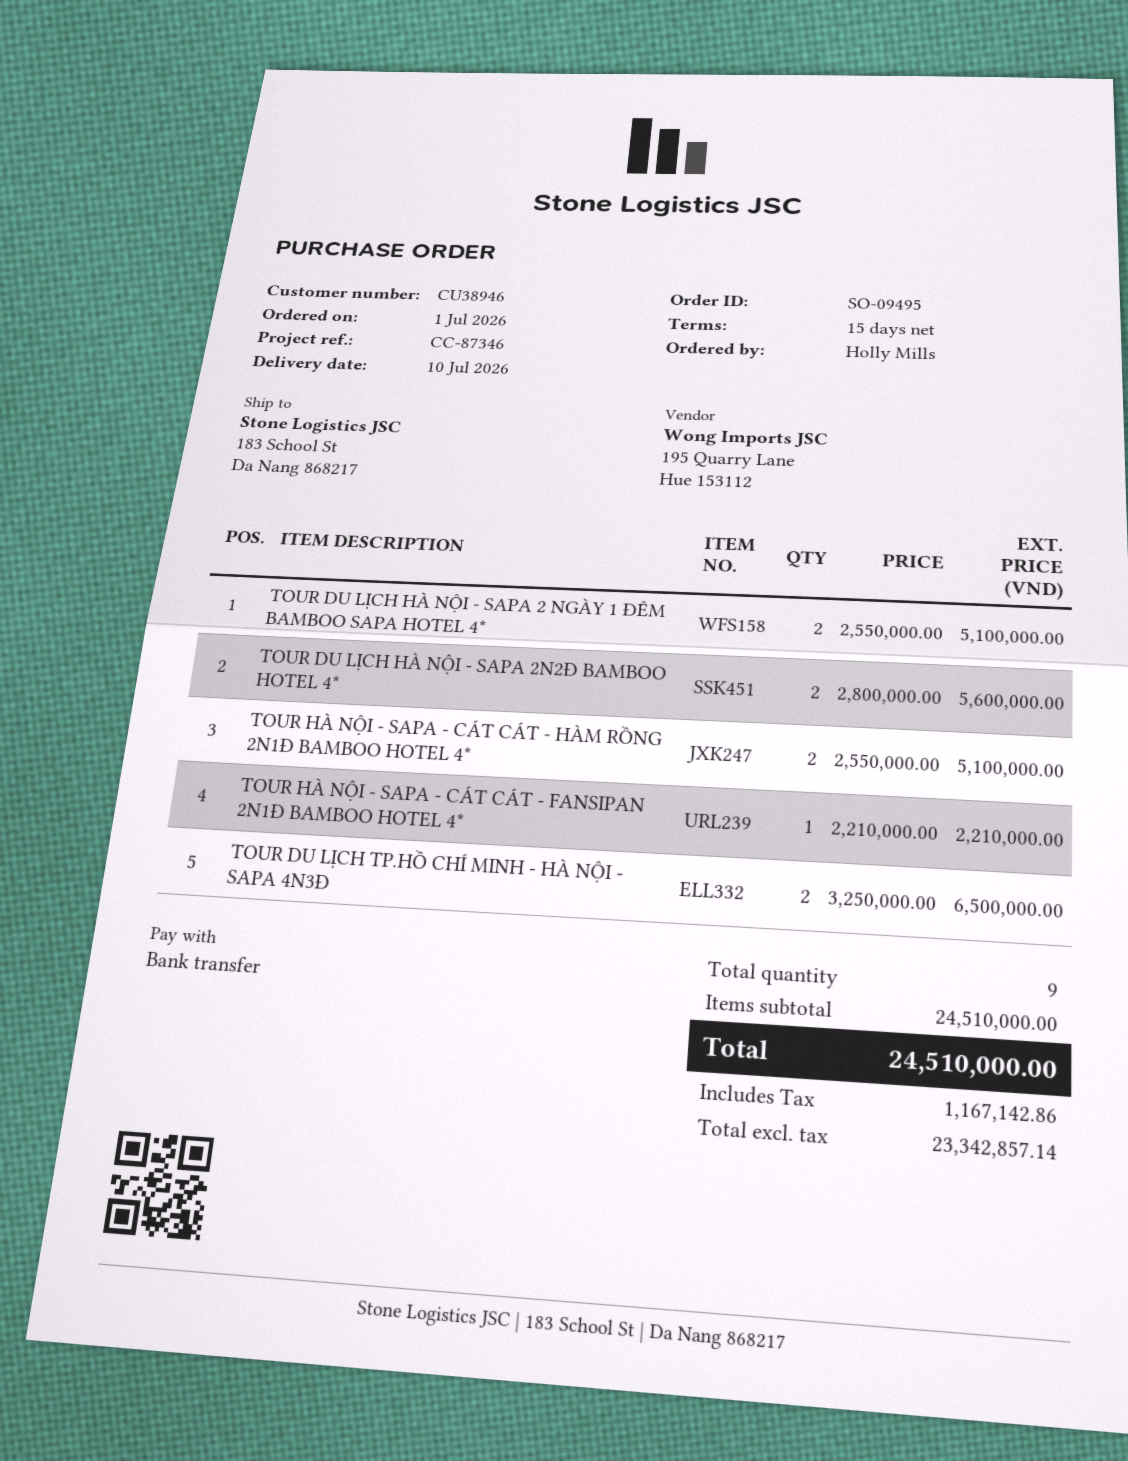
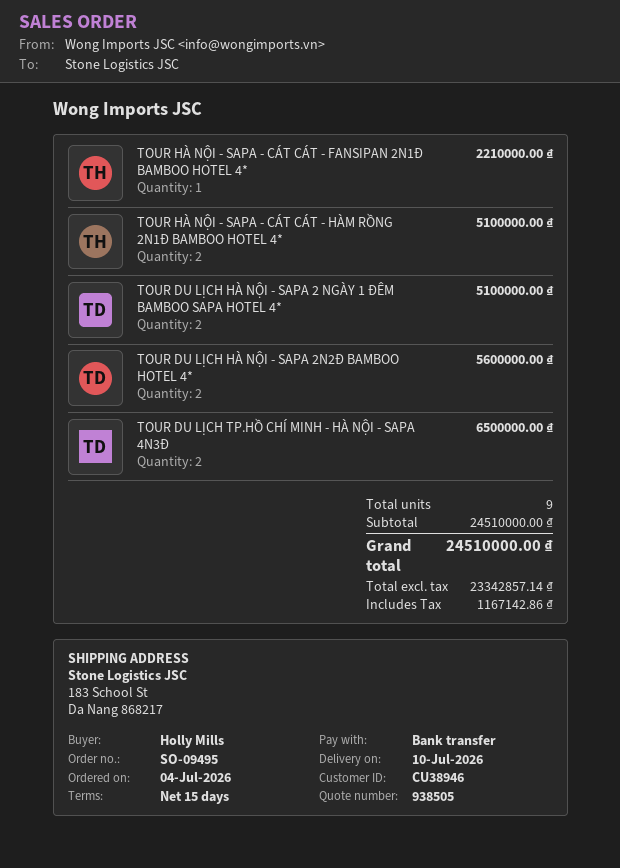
order date: 2026-07-01 -> 2026-07-04

